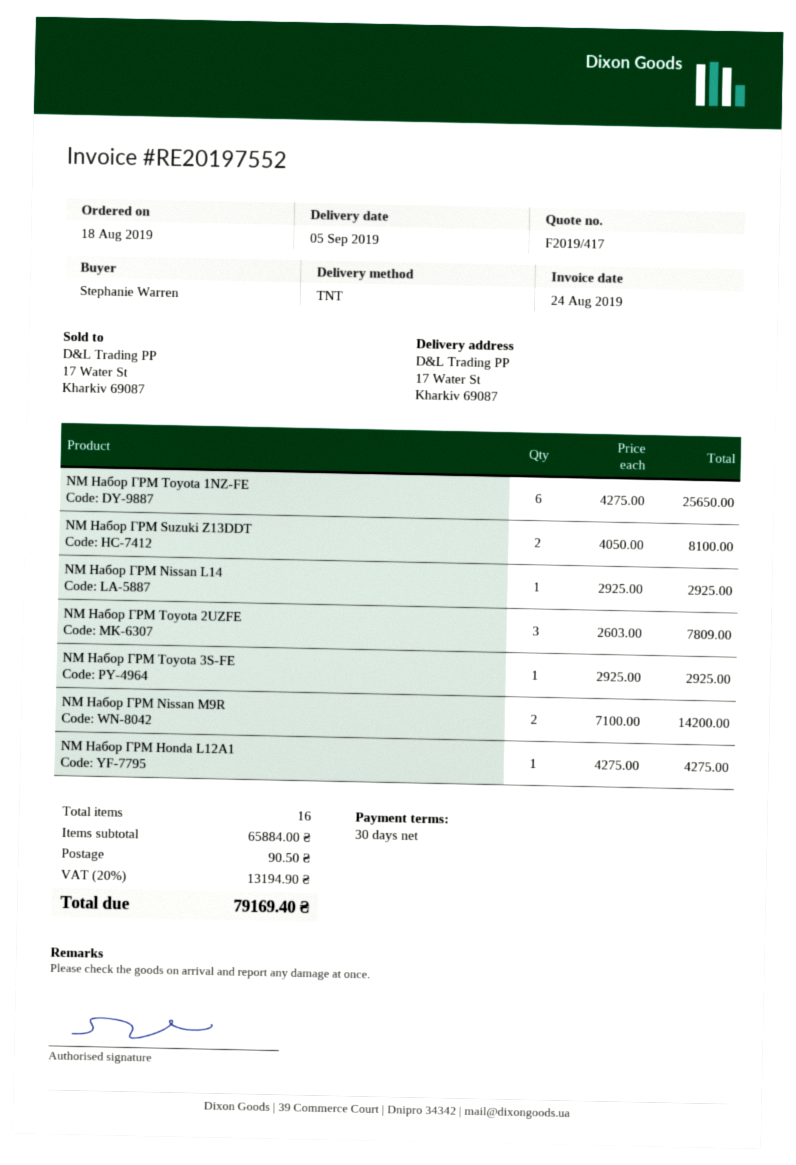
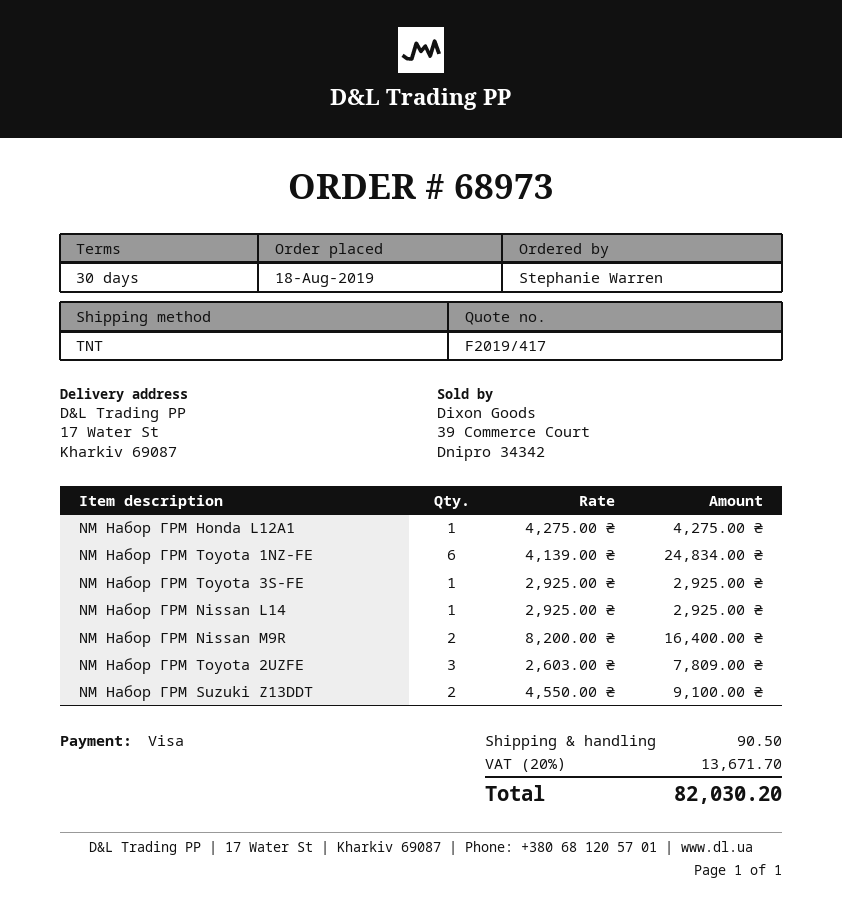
NM Набор ГРМ Toyota 1NZ-FE: 6 x 4275.00 = 25650.00 -> 6 x 4139.00 = 24834.00
NM Набор ГРМ Suzuki Z13DDT: 2 x 4050.00 = 8100.00 -> 2 x 4550.00 = 9100.00
NM Набор ГРМ Nissan M9R: 2 x 7100.00 = 14200.00 -> 2 x 8200.00 = 16400.00
tax: 20% = 13194.90 -> 20% = 13671.70
total: 79169.40 -> 82030.20

